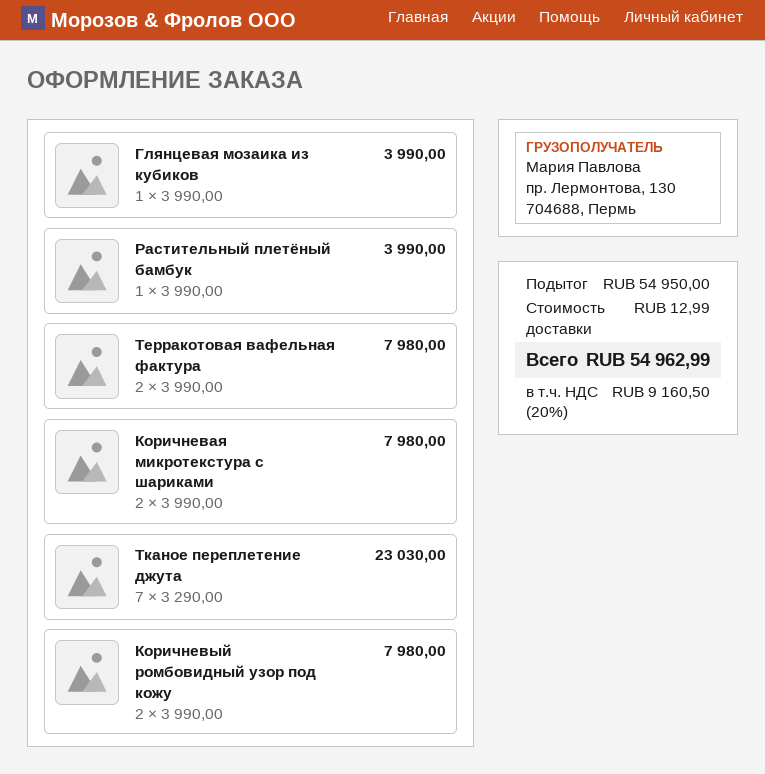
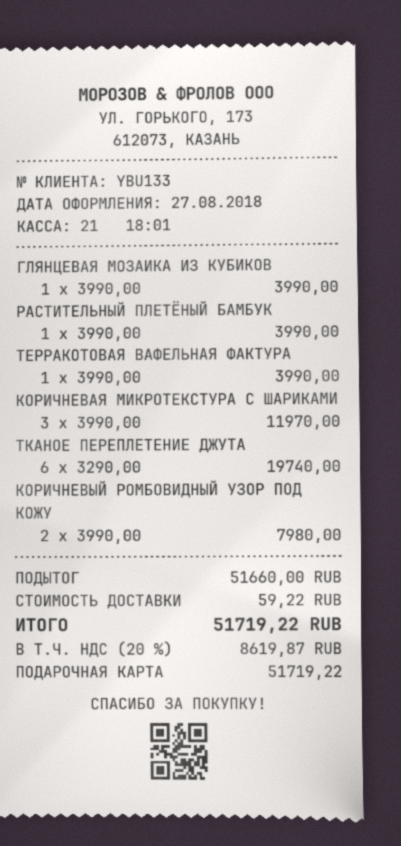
Терракотовая вафельная фактура: 2 x 3990.00 = 7980.00 -> 1 x 3990.00 = 3990.00
Коричневая микротекстура с шариками: 2 x 3990.00 = 7980.00 -> 3 x 3990.00 = 11970.00
Тканое переплетение джута: 7 x 3290.00 = 23030.00 -> 6 x 3290.00 = 19740.00
subtotal: 54950.00 -> 51660.00
shipping: 12.99 -> 59.22
tax: 20% = 9160.50 -> 20% = 8619.87
total: 54962.99 -> 51719.22

